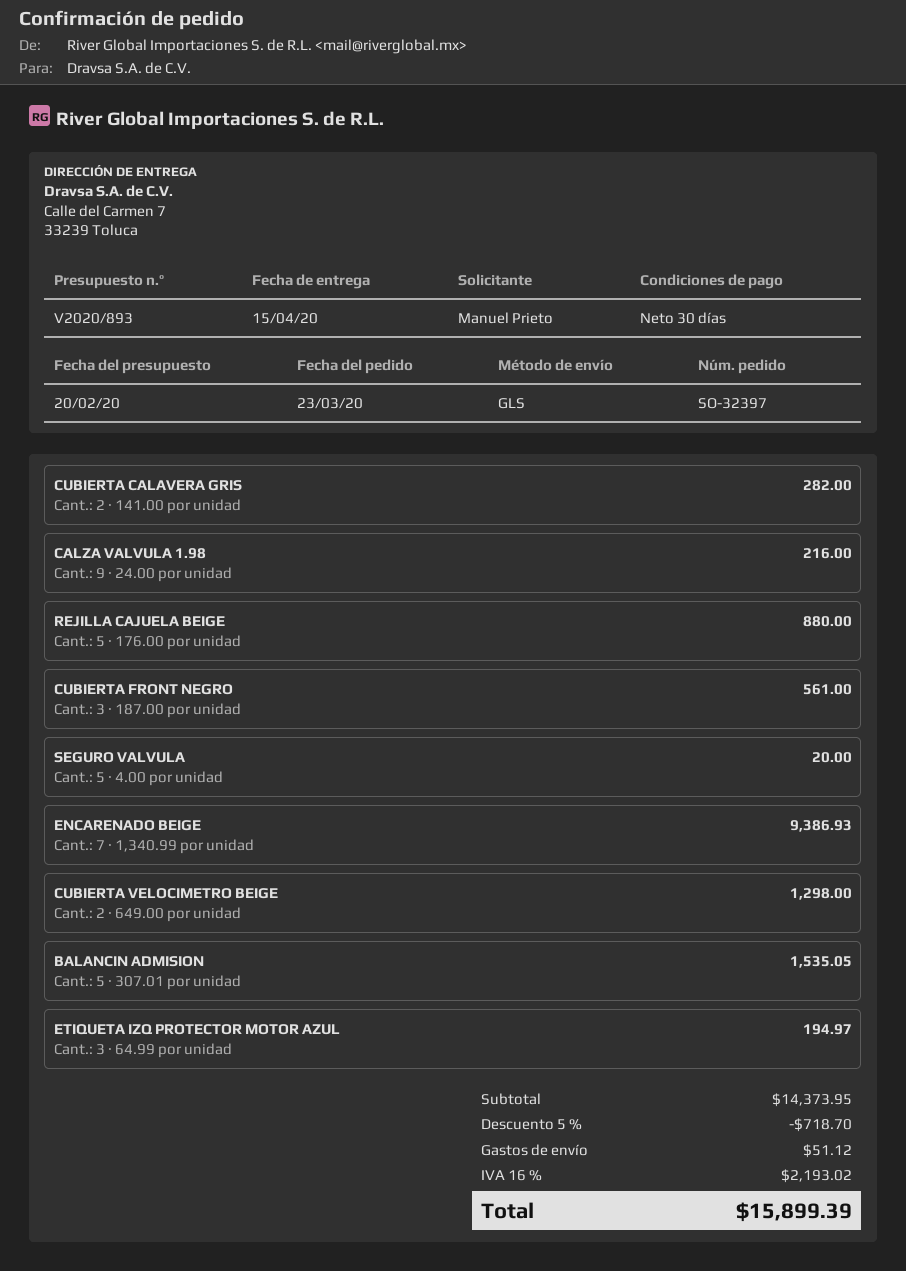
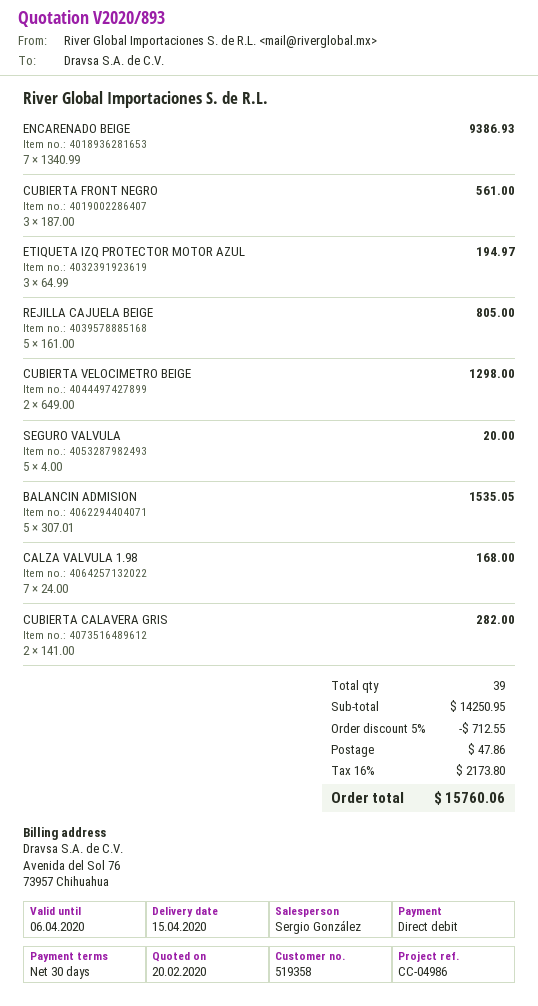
CALZA VALVULA 1.98: 9 x 24.00 = 216.00 -> 7 x 24.00 = 168.00
REJILLA CAJUELA BEIGE: 5 x 176.00 = 880.00 -> 5 x 161.00 = 805.00
subtotal: 14373.95 -> 14250.95
discount: 5% = 718.70 -> 5% = 712.55
shipping: 51.12 -> 47.86
tax: 16% = 2193.02 -> 16% = 2173.80
total: 15899.39 -> 15760.06

